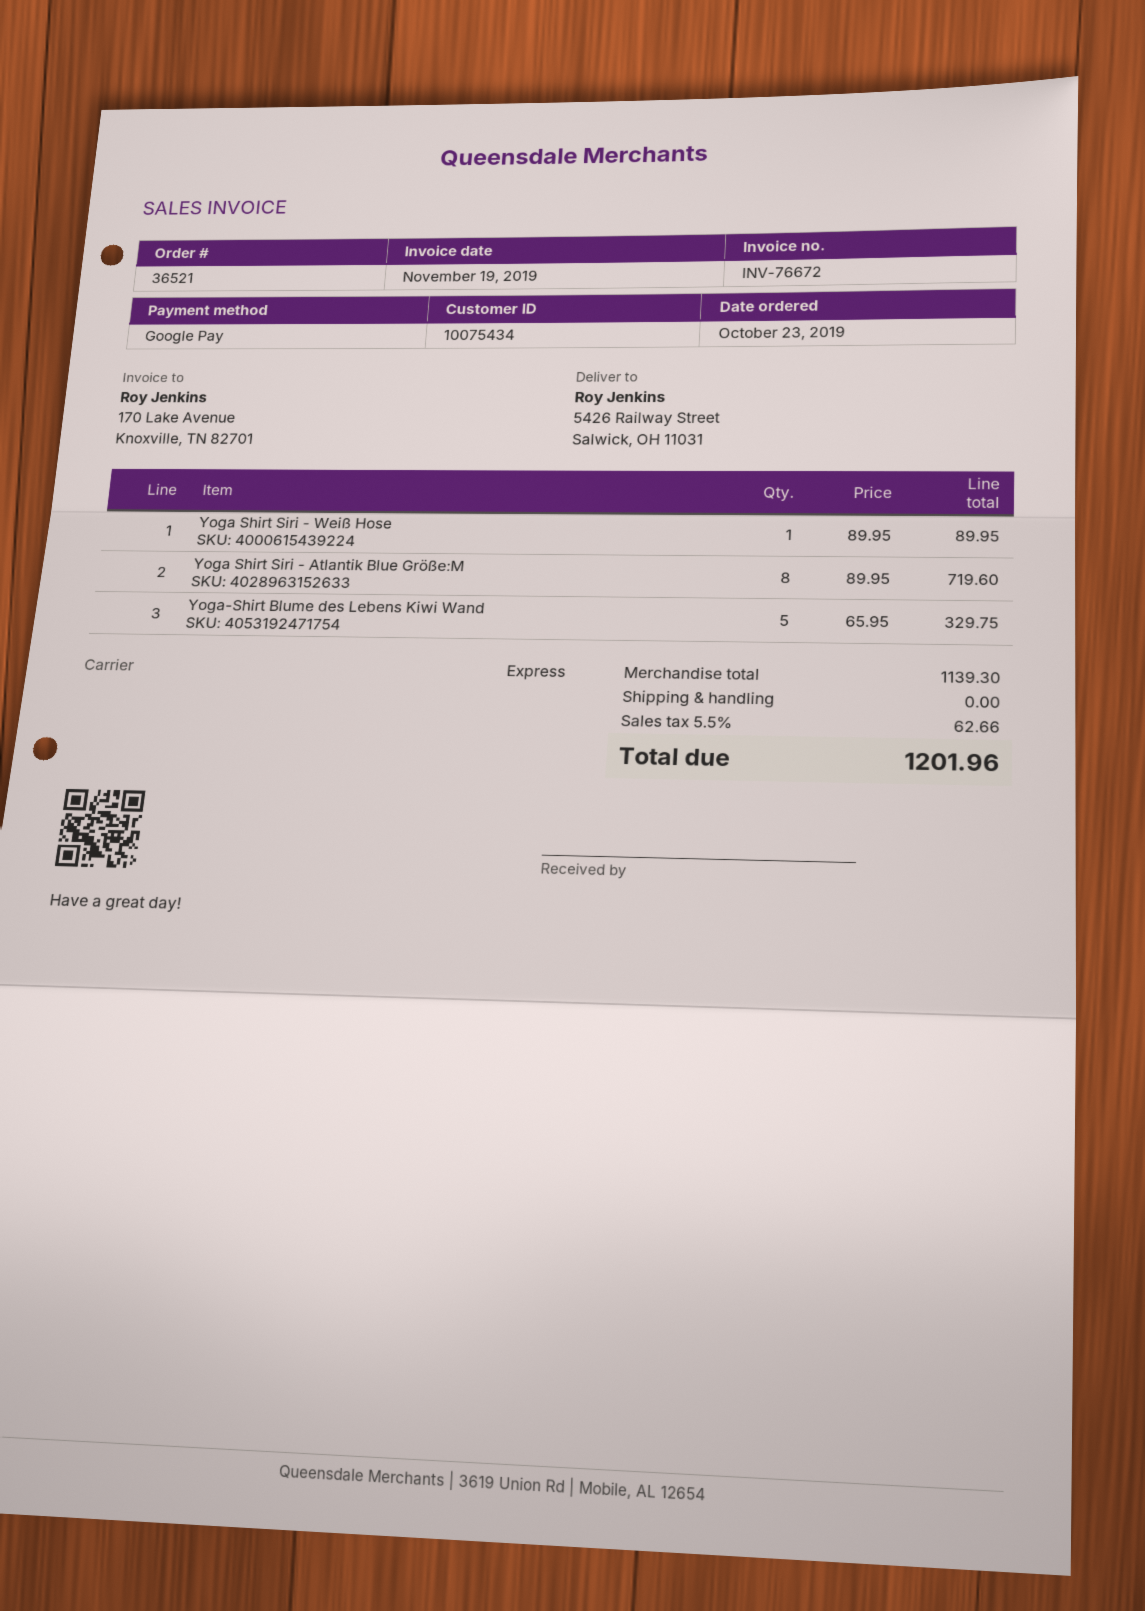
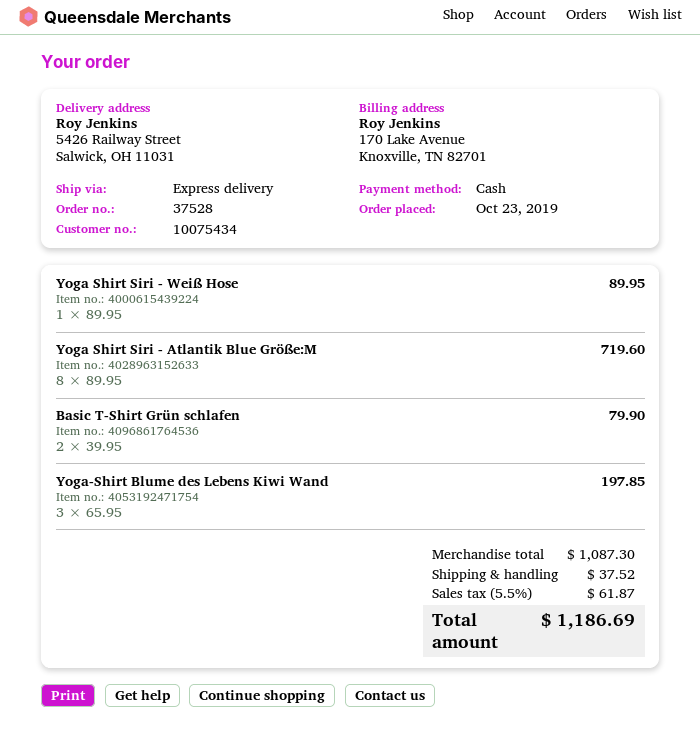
order number: 36521 -> 37528
payment method: Google Pay -> cash
Yoga-Shirt Blume des Lebens Kiwi Wand: 5 x 65.95 = 329.75 -> 3 x 65.95 = 197.85
Basic T-Shirt Grün schlafen: none -> 2 x 39.95 = 79.90
subtotal: 1139.30 -> 1087.30
shipping: 0.00 -> 37.52
tax: 5.5% = 62.66 -> 5.5% = 61.87
total: 1201.96 -> 1186.69

